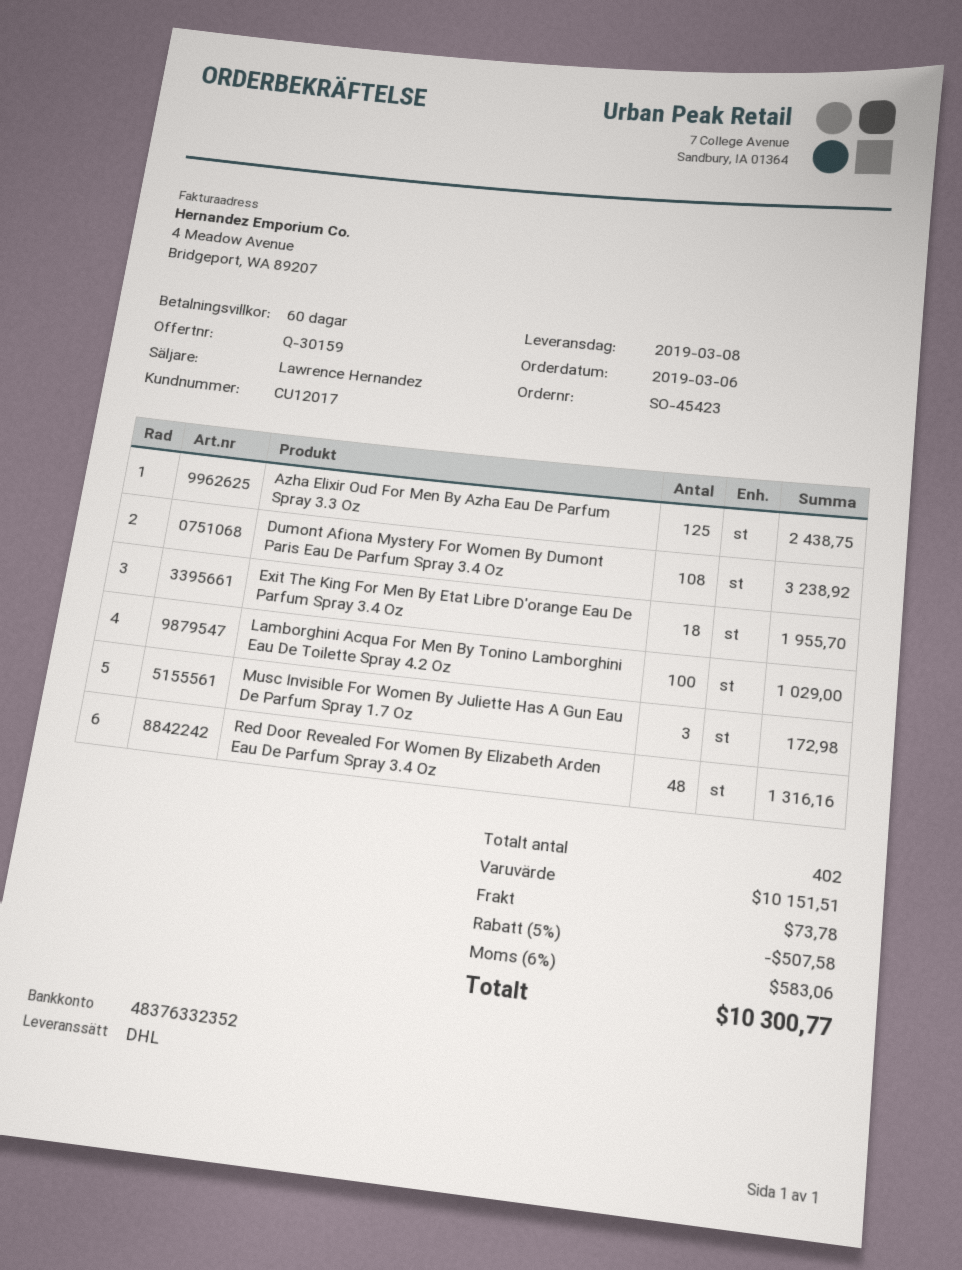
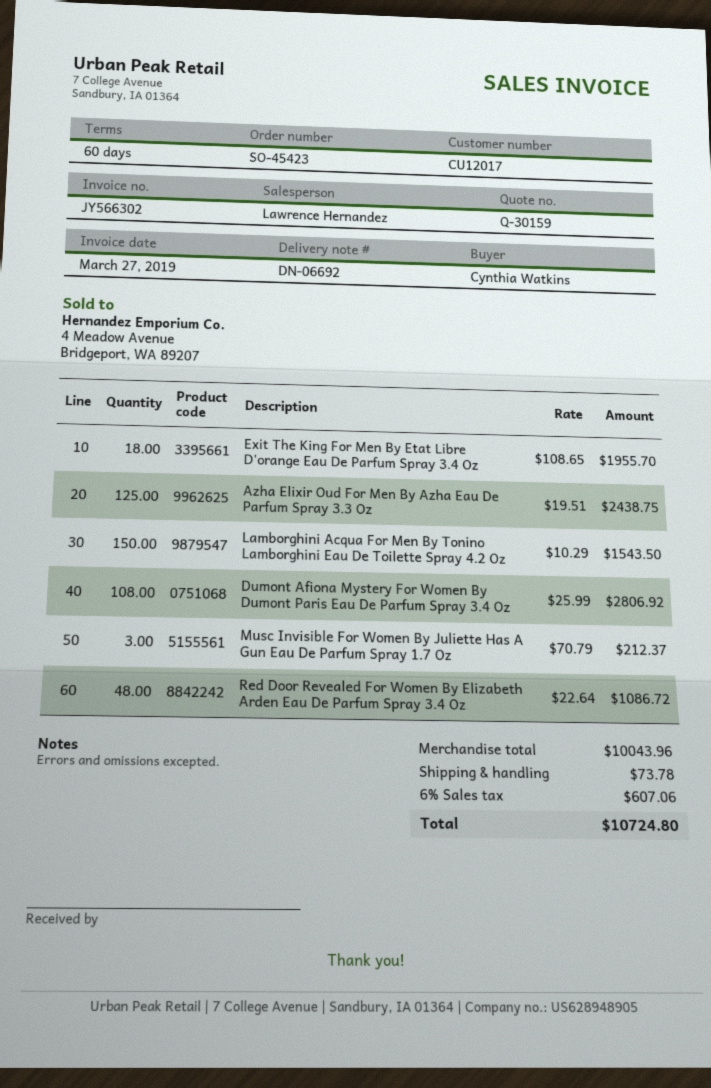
Dumont Afiona Mystery For Women By Dumont Paris Eau De Parfum Spray 3.4 Oz: 108 for 3238.92 -> 108 for 2806.92
Lamborghini Acqua For Men By Tonino Lamborghini Eau De Toilette Spray 4.2 Oz: 100 for 1029.00 -> 150 for 1543.50
Musc Invisible For Women By Juliette Has A Gun Eau De Parfum Spray 1.7 Oz: 3 for 172.98 -> 3 for 212.37
Red Door Revealed For Women By Elizabeth Arden Eau De Parfum Spray 3.4 Oz: 48 for 1316.16 -> 48 for 1086.72
subtotal: 10151.51 -> 10043.96
discount: 5% = 507.58 -> none
tax: 6% = 583.06 -> 6% = 607.06
total: 10300.77 -> 10724.80

